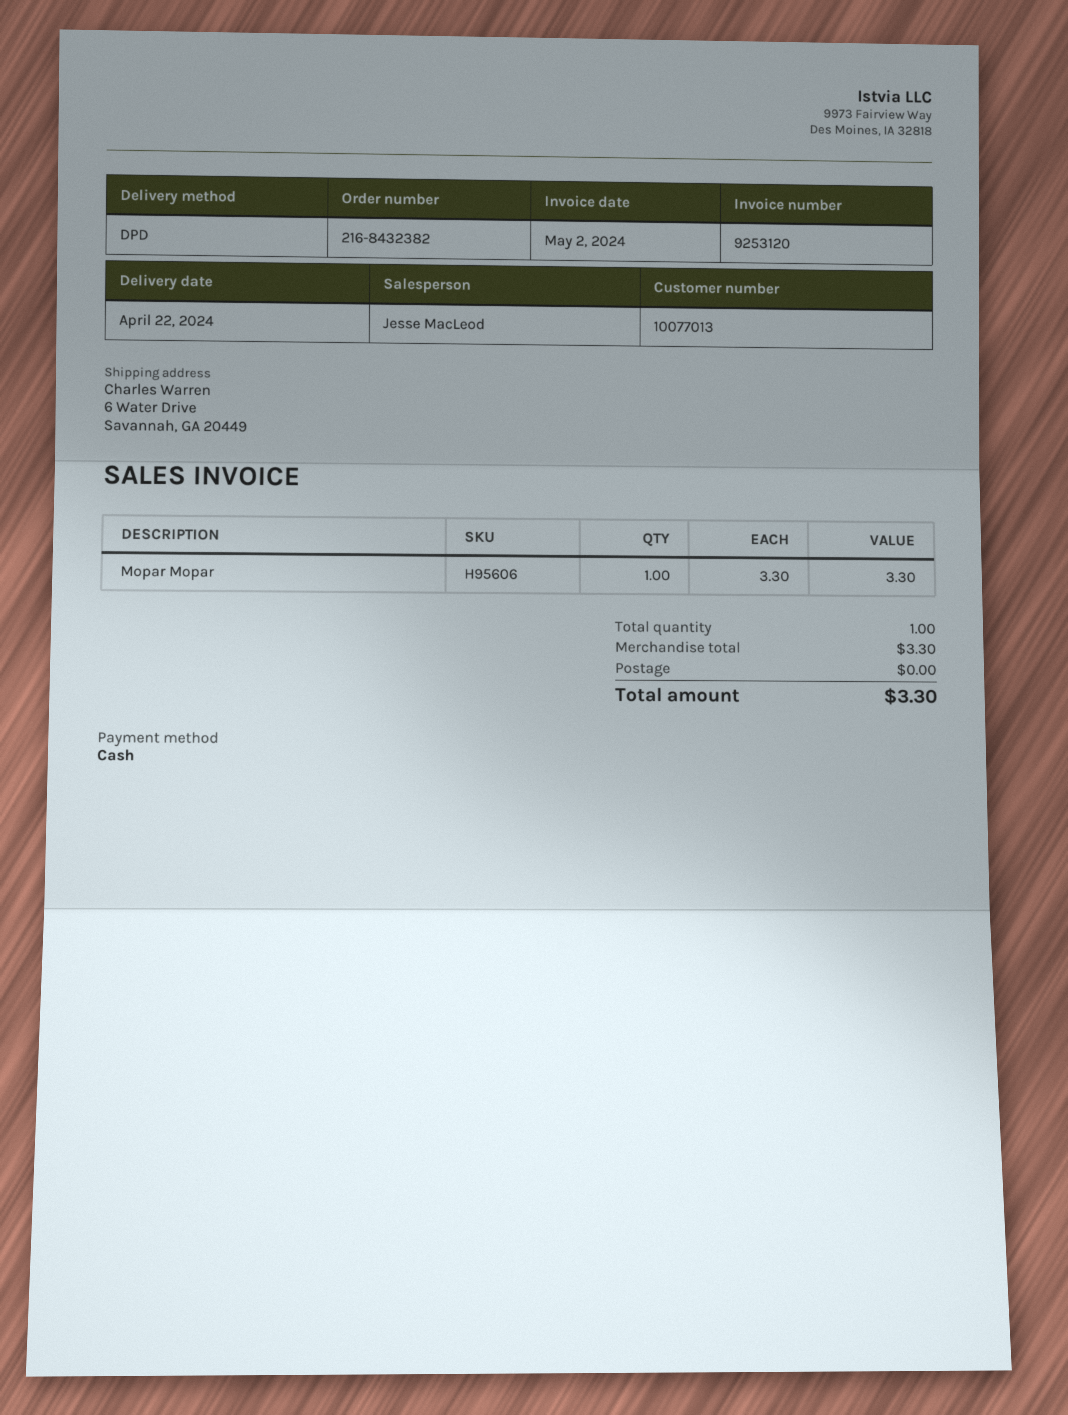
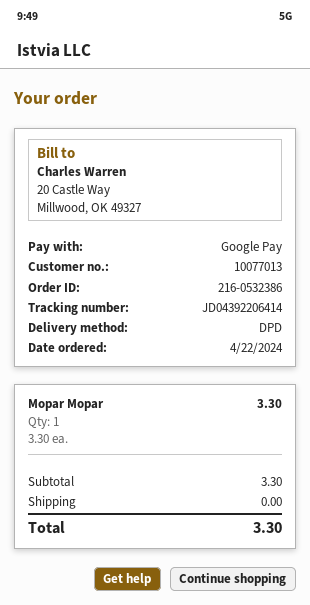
order number: 216-8432382 -> 216-0532386
payment method: cash -> Google Pay

